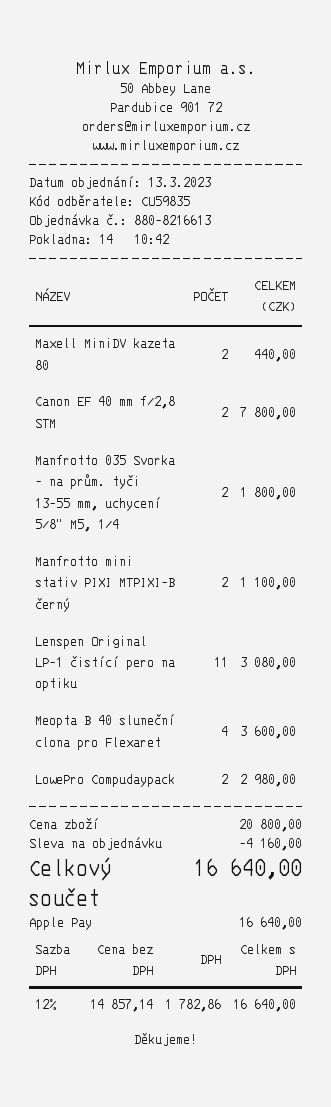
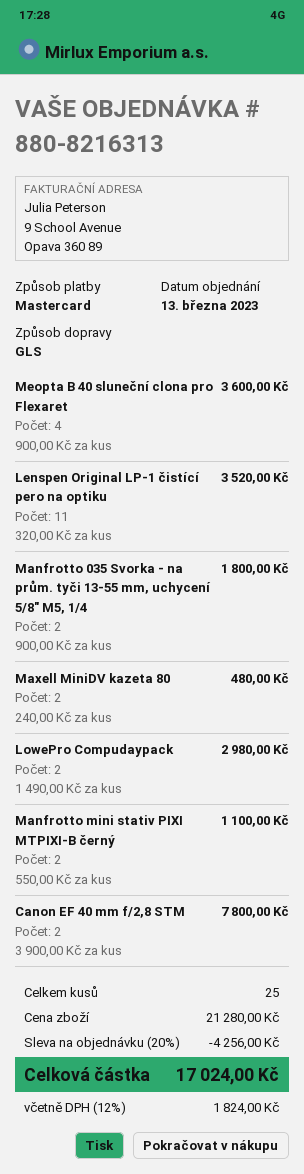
order number: 880-8216613 -> 880-8216313
payment method: Apple Pay -> Mastercard
Maxell MiniDV kazeta 80: 2 for 440.00 -> 2 for 480.00
Lenspen Original LP-1 čistící pero na optiku: 11 for 3080.00 -> 11 for 3520.00
subtotal: 20800.00 -> 21280.00
discount: 4160.00 -> 4256.00
tax: 12% = 1782.86 -> 12% = 1824.00
total: 16640.00 -> 17024.00

